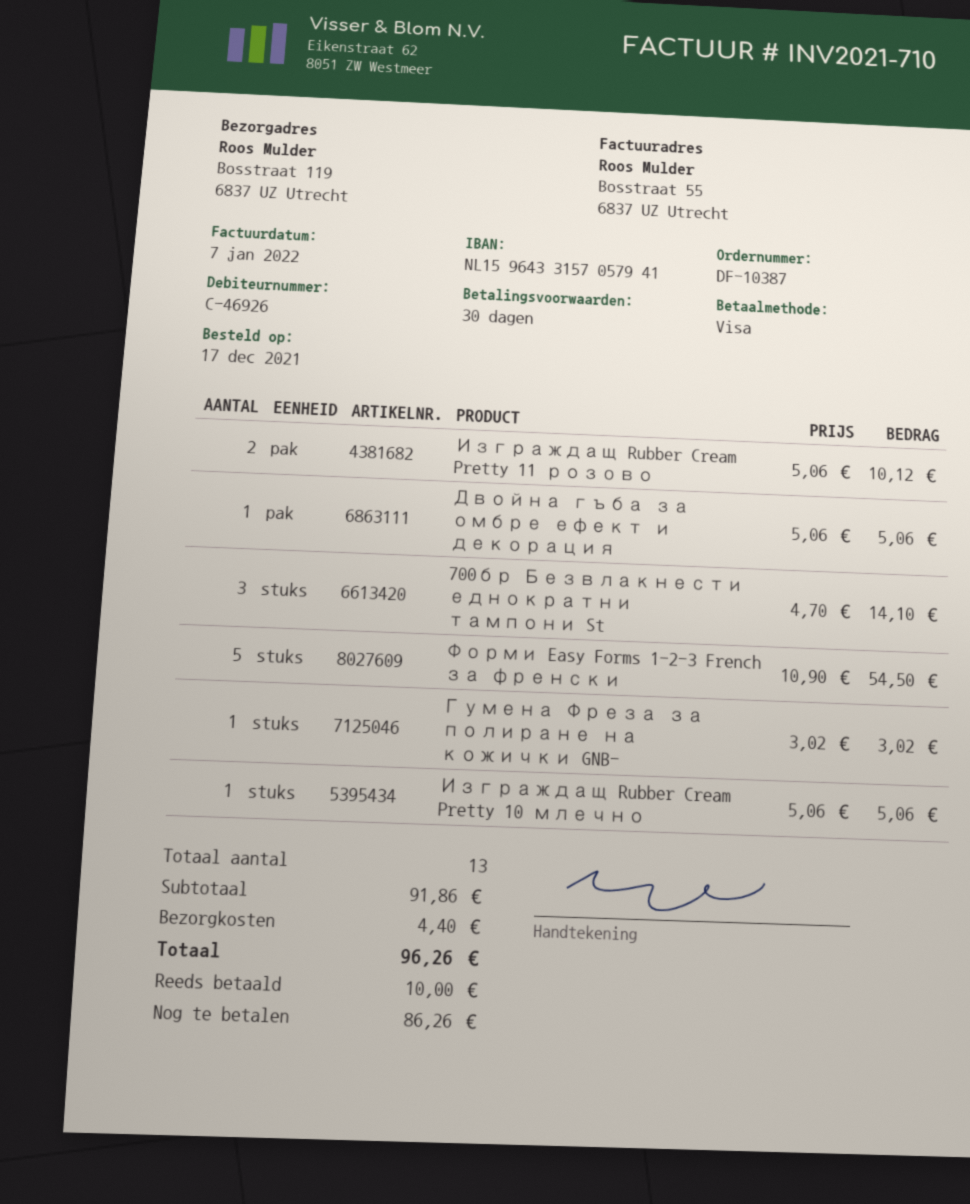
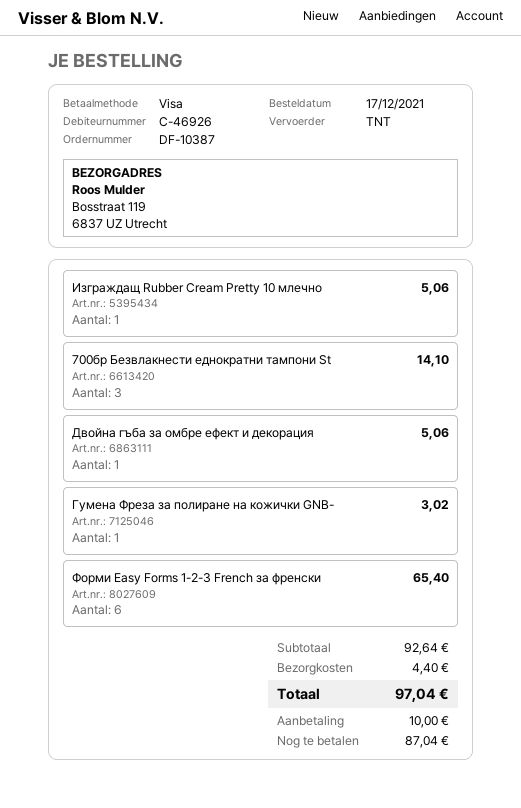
Изграждащ Rubber Cream Pretty 11 розово: 2 for 10.12 -> none
Форми Easy Forms 1-2-3 French за френски: 5 for 54.50 -> 6 for 65.40
subtotal: 91.86 -> 92.64
total: 96.26 -> 97.04
balance: 86.26 -> 87.04

